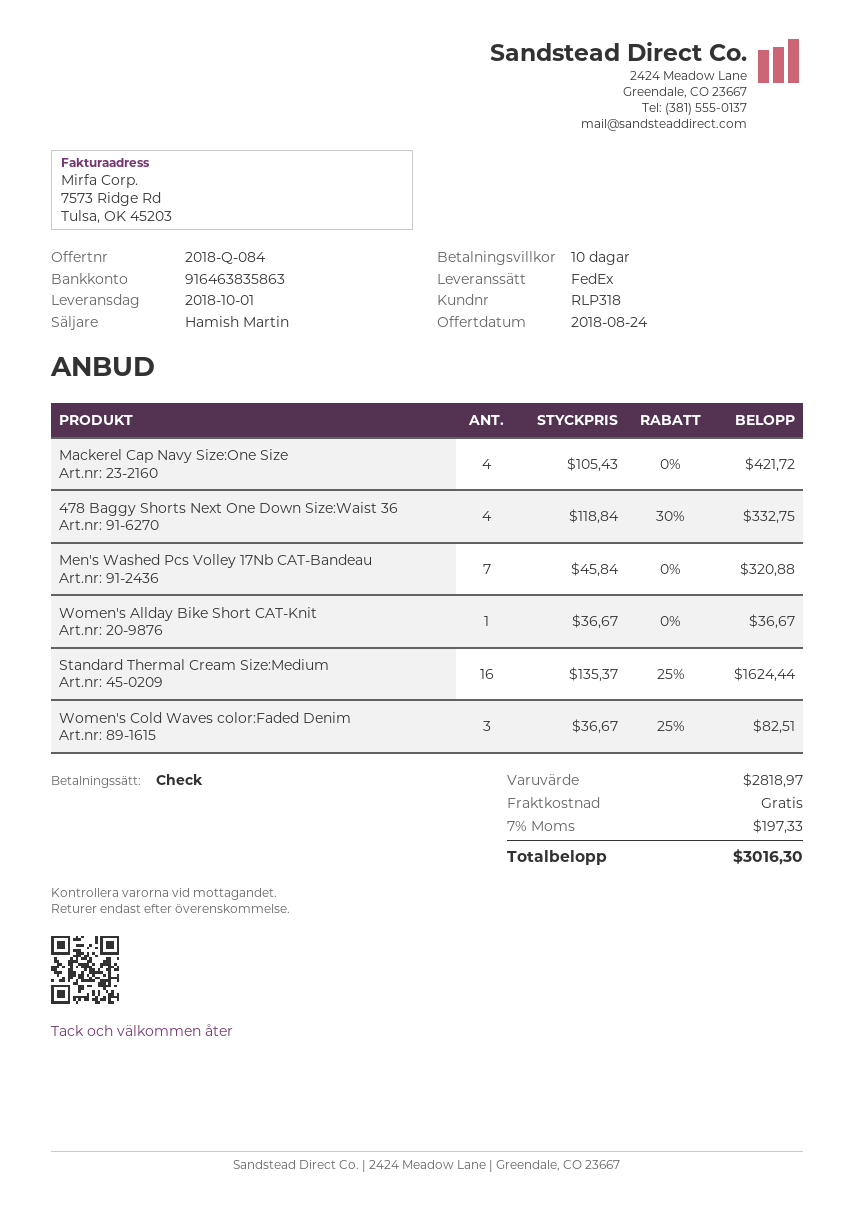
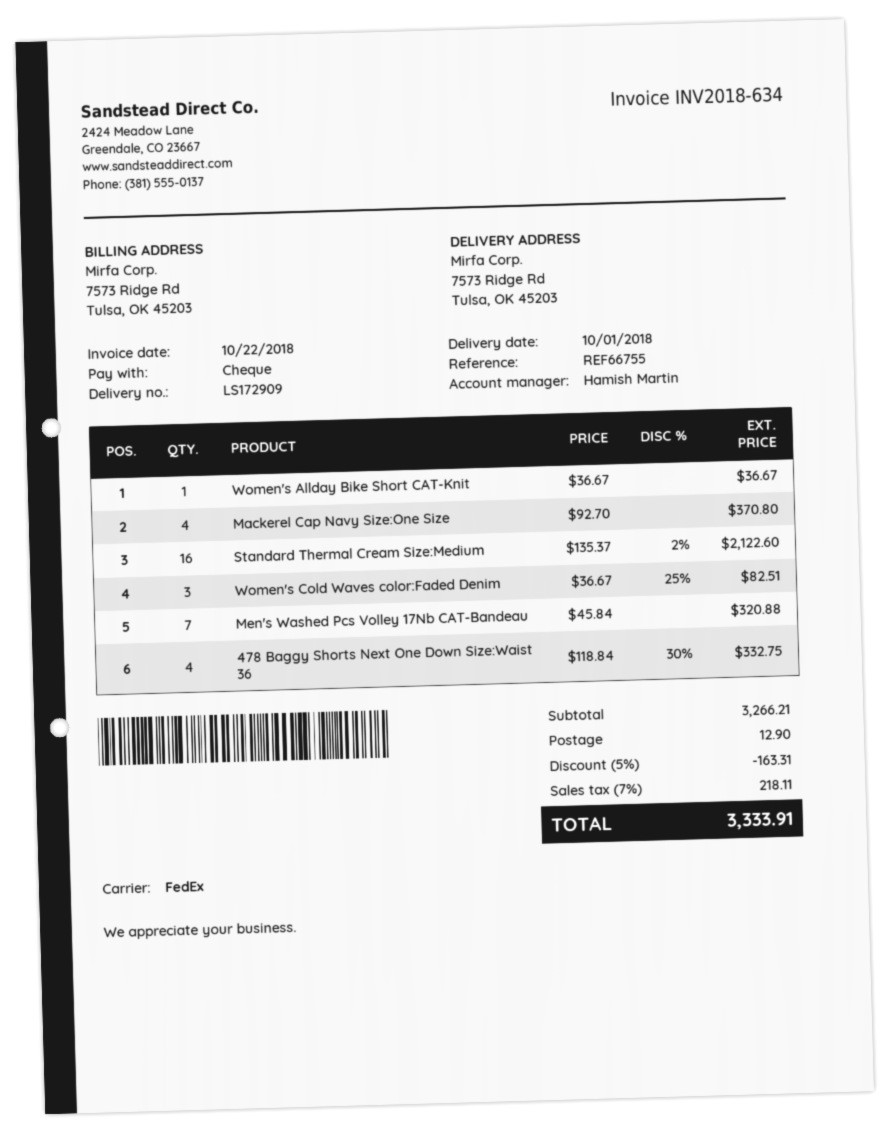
Mackerel Cap Navy Size:One Size: 4 x 105.43 = 421.72 -> 4 x 92.70 = 370.80
Standard Thermal Cream Size:Medium: 16 x 135.37 - 25% = 1624.44 -> 16 x 135.37 - 2% = 2122.60
subtotal: 2818.97 -> 3266.21
discount: none -> 5% = 163.31
shipping: 0.00 -> 12.90
tax: 7% = 197.33 -> 7% = 218.11
total: 3016.30 -> 3333.91

